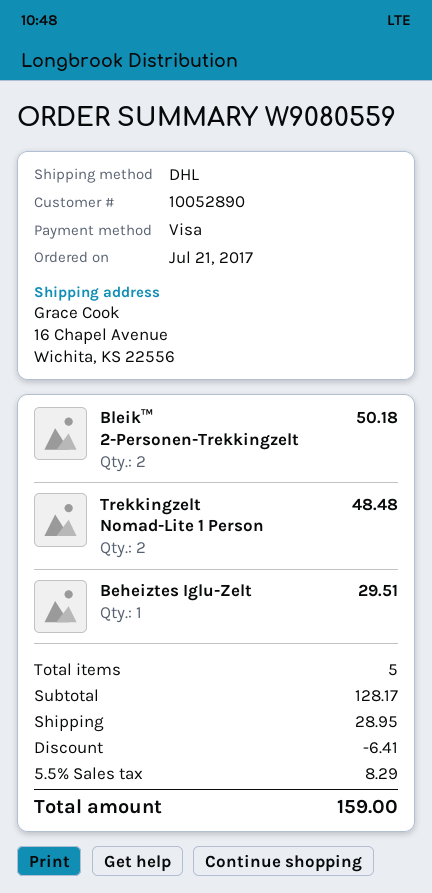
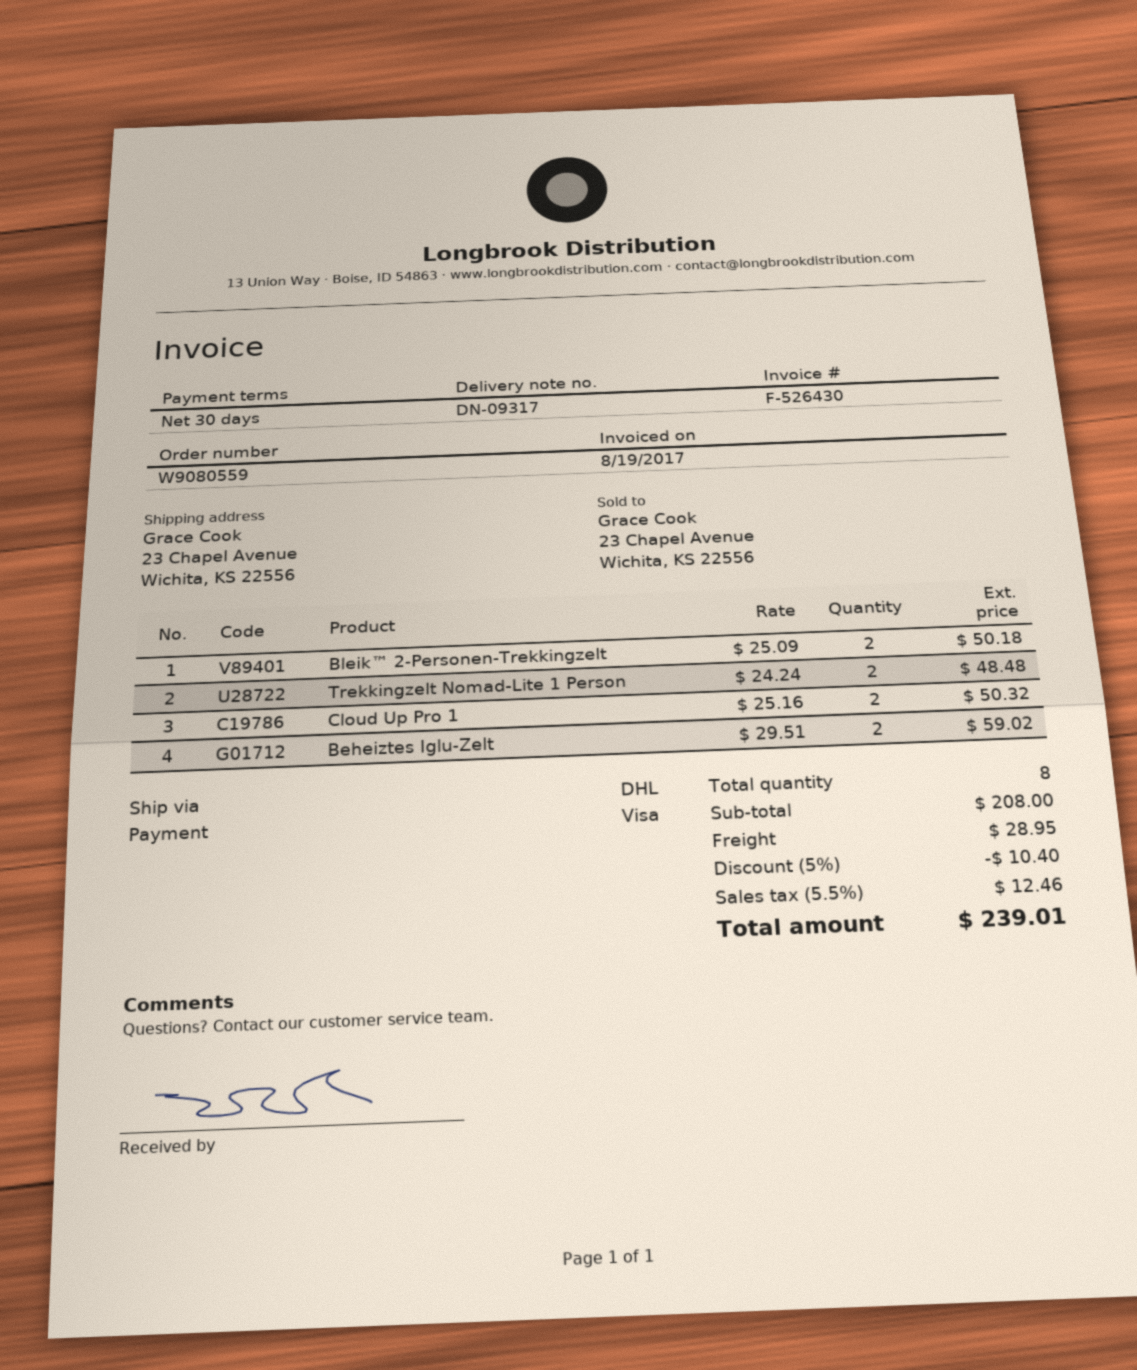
ship to: 16 Chapel Avenue, Wichita, KS 22556 -> 23 Chapel Avenue, Wichita, KS 22556
Beheiztes Iglu-Zelt: 1 for 29.51 -> 2 for 59.02
Cloud Up Pro 1: none -> 2 for 50.32
total quantity: 5 -> 8
subtotal: 128.17 -> 208.00
discount: 6.41 -> 10.40
tax: 5.5% = 8.29 -> 5.5% = 12.46
total: 159.00 -> 239.01

